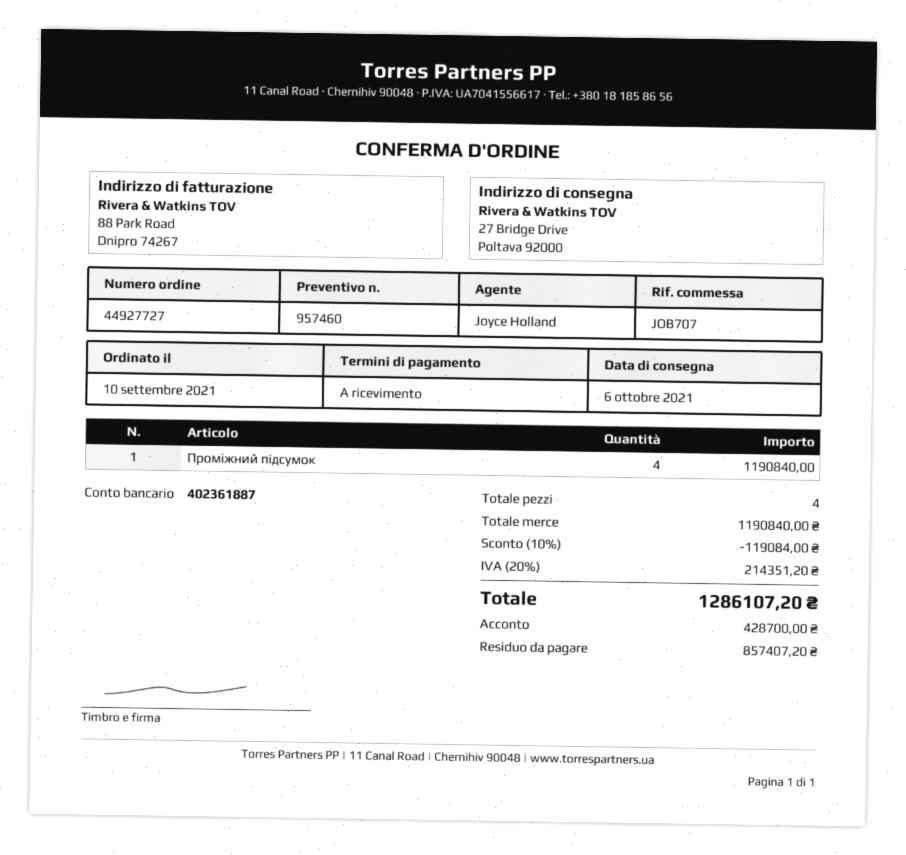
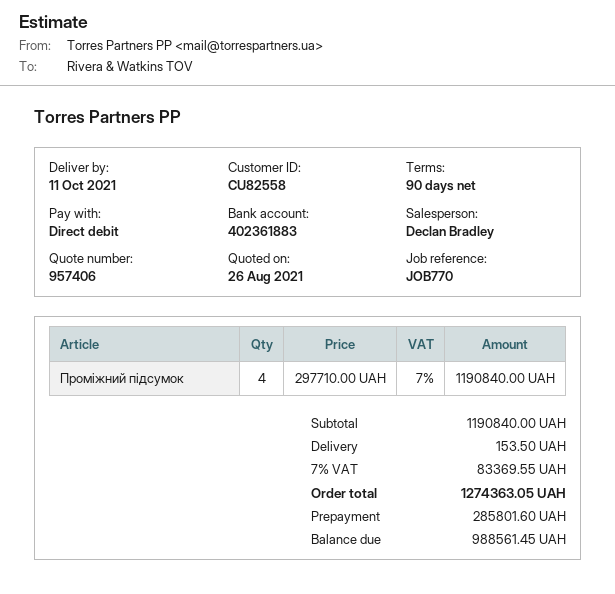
quote number: 957460 -> 957406
delivery date: 2021-10-06 -> 2021-10-11
payment terms: on receipt -> 90 days
reference: JOB707 -> JOB770
sales rep: Joyce Holland -> Declan Bradley
bank account: 402361887 -> 402361883
discount: 10% = 119084.00 -> none
shipping: none -> 153.50
tax: 20% = 214351.20 -> 7% = 83369.55
total: 1286107.20 -> 1274363.05
deposit: 428700.00 -> 285801.60
balance: 857407.20 -> 988561.45

